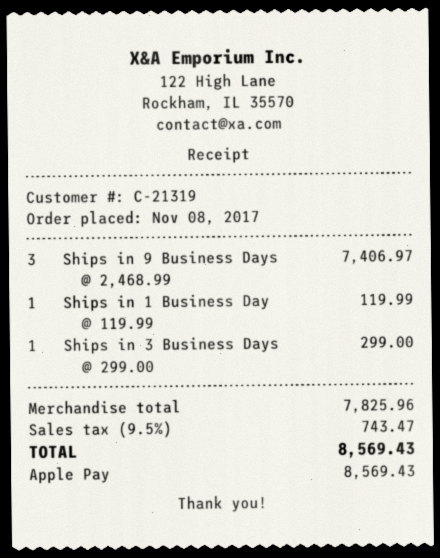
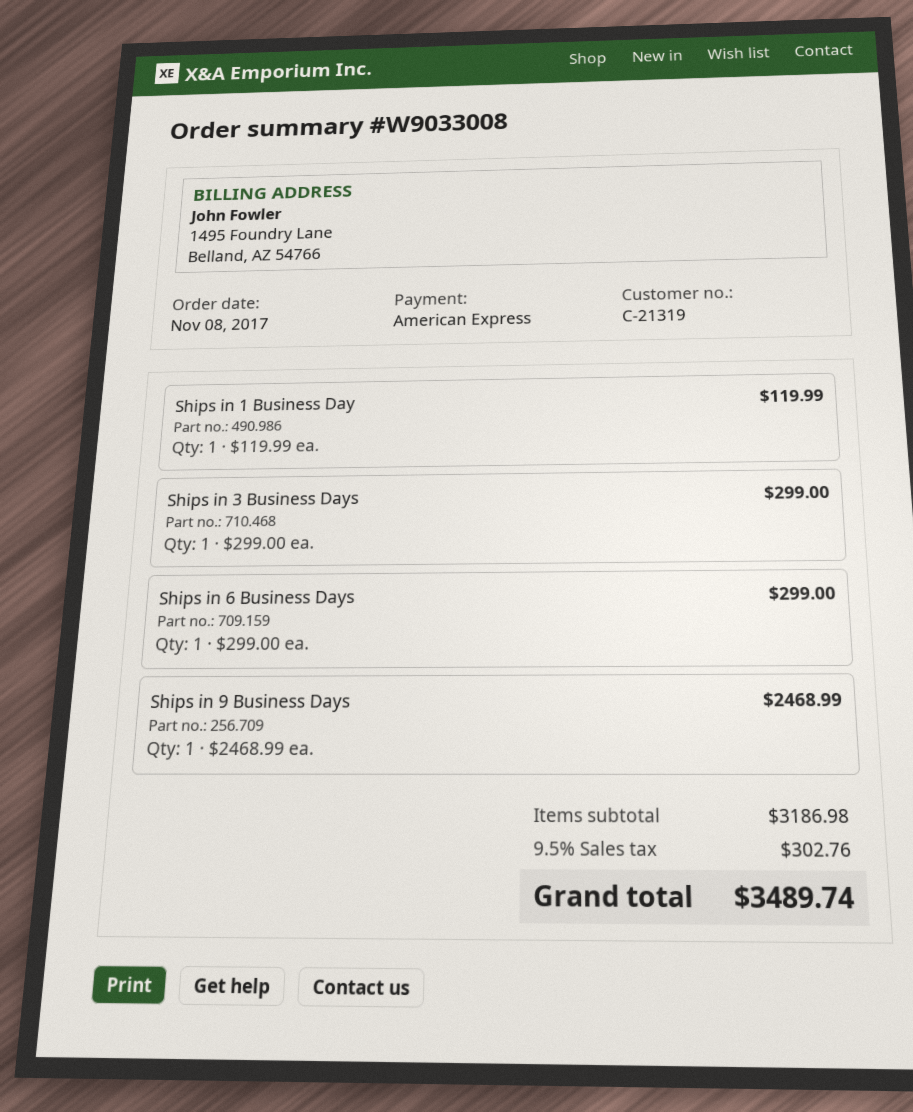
payment method: Apple Pay -> American Express
Ships in 9 Business Days: 3 x 2468.99 = 7406.97 -> 1 x 2468.99 = 2468.99
Ships in 6 Business Days: none -> 1 x 299.00 = 299.00
subtotal: 7825.96 -> 3186.98
tax: 9.5% = 743.47 -> 9.5% = 302.76
total: 8569.43 -> 3489.74

